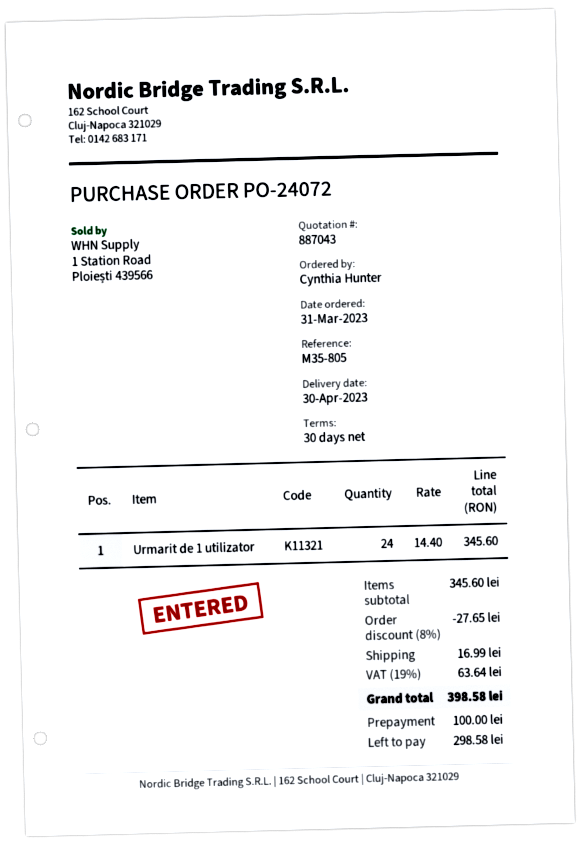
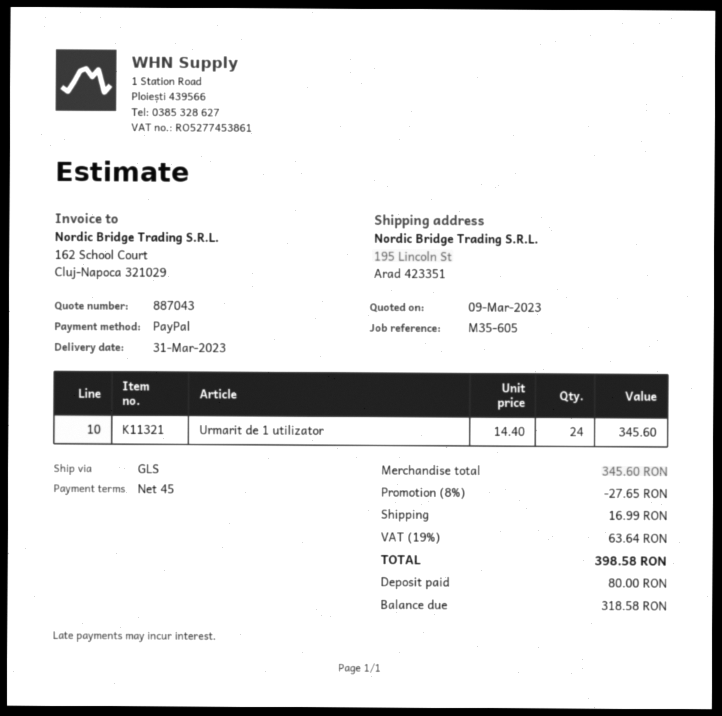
delivery date: 2023-04-30 -> 2023-03-31
payment terms: 30 days -> 45 days
reference: M35-805 -> M35-605
deposit: 100.00 -> 80.00
balance: 298.58 -> 318.58

